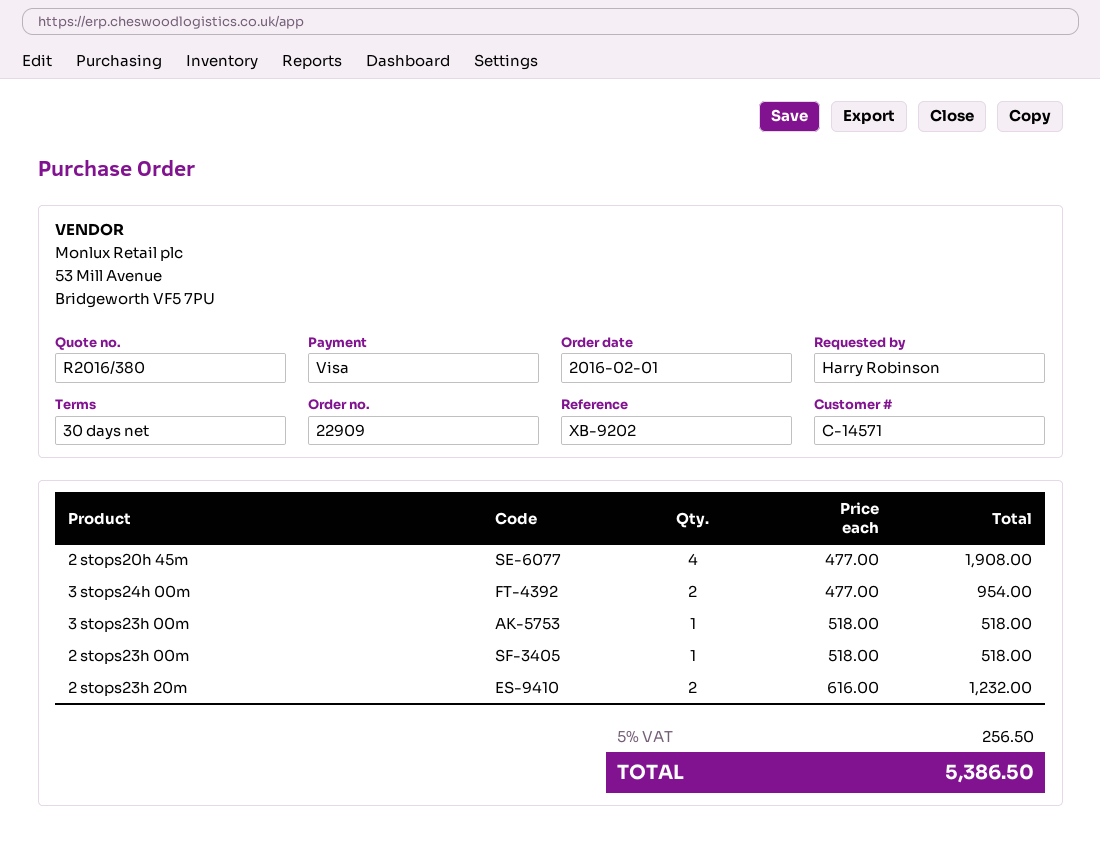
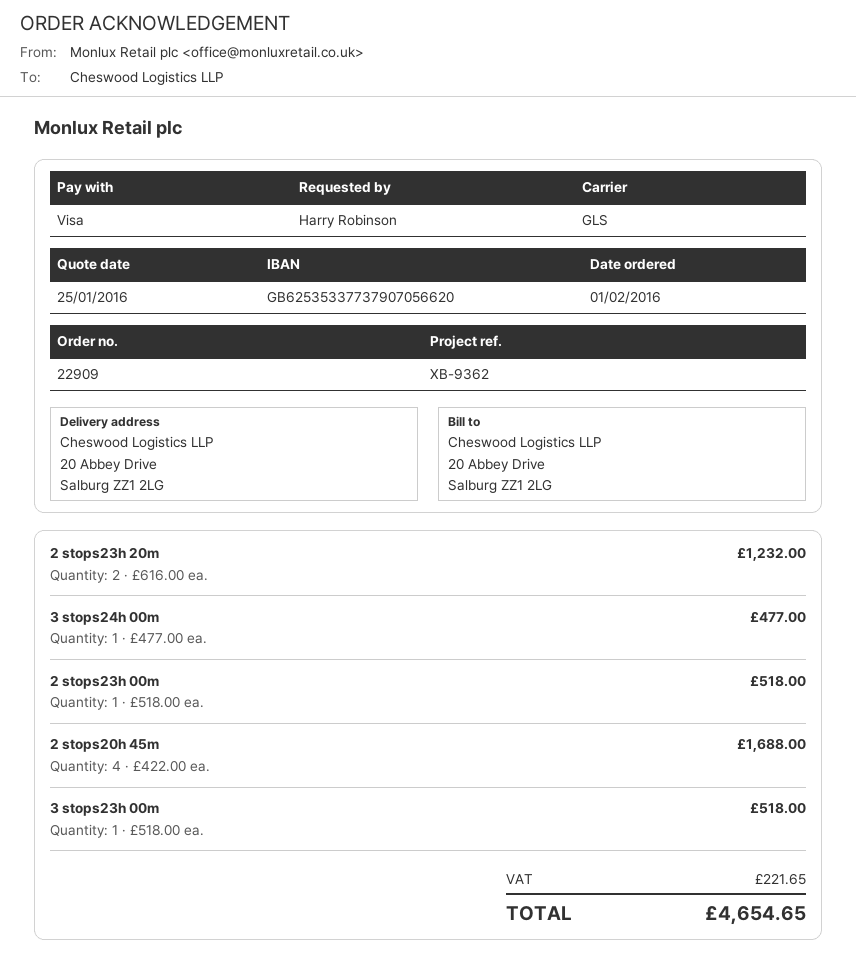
reference: XB-9202 -> XB-9362
2 stops20h 45m: 4 x 477.00 = 1908.00 -> 4 x 422.00 = 1688.00
3 stops24h 00m: 2 x 477.00 = 954.00 -> 1 x 477.00 = 477.00
tax: 256.50 -> 221.65
total: 5386.50 -> 4654.65

